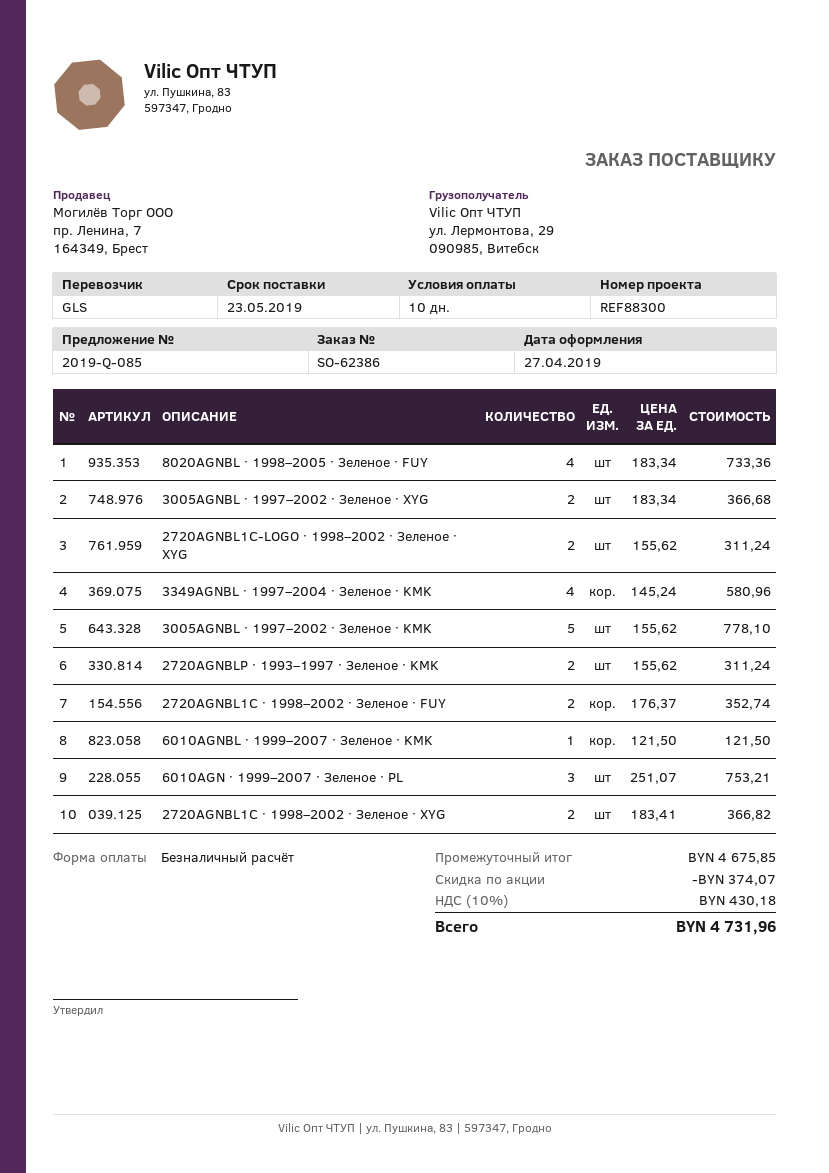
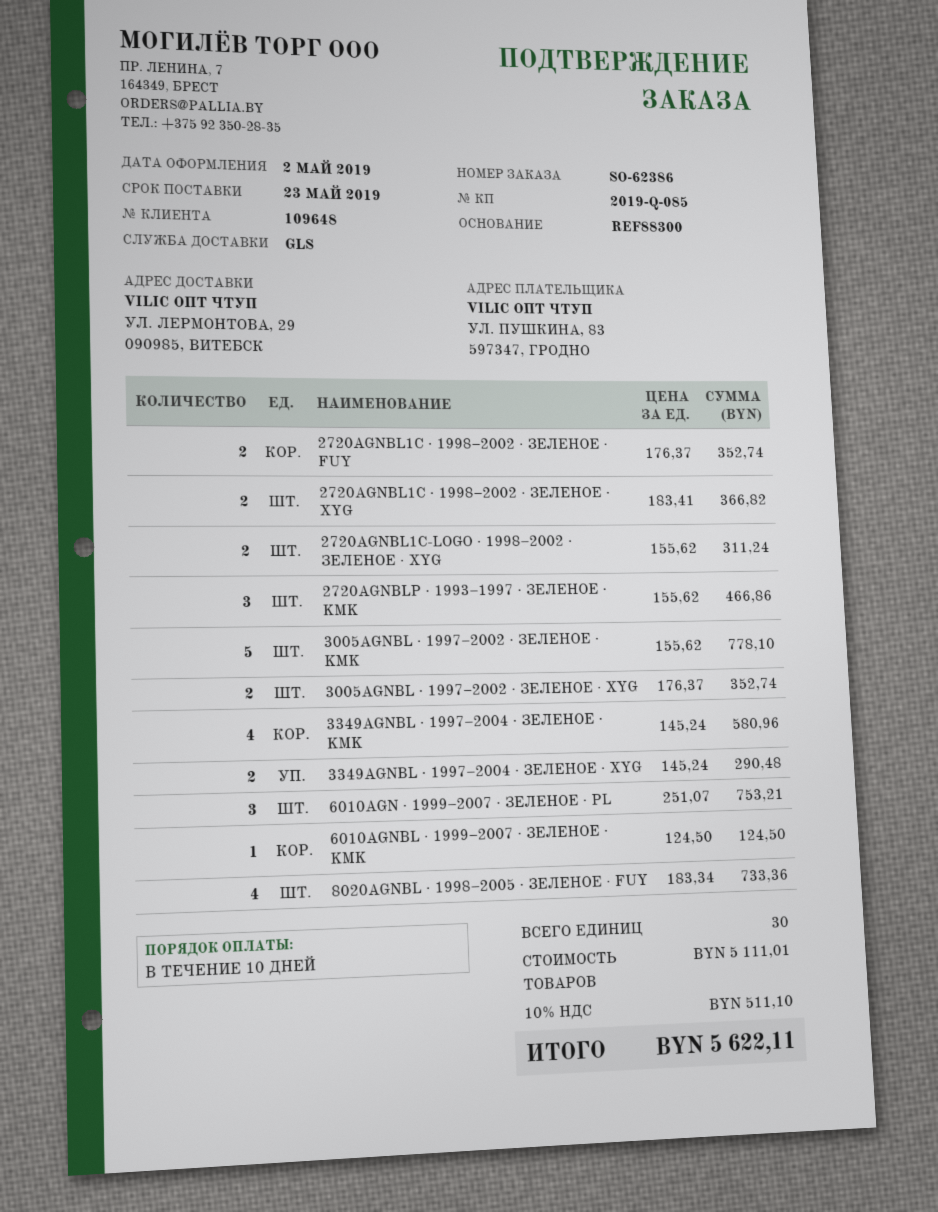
order date: 2019-04-27 -> 2019-05-02
3005AGNBL · 1997–2002 · Зеленое · XYG: 2 x 183.34 = 366.68 -> 2 x 176.37 = 352.74
2720AGNBLP · 1993–1997 · Зеленое · KMK: 2 x 155.62 = 311.24 -> 3 x 155.62 = 466.86
6010AGNBL · 1999–2007 · Зеленое · KMK: 1 x 121.50 = 121.50 -> 1 x 124.50 = 124.50
3349AGNBL · 1997–2004 · ЗЕЛЕНОЕ · XYG: none -> 2 x 145.24 = 290.48
subtotal: 4675.85 -> 5111.01
discount: 374.07 -> none
tax: 10% = 430.18 -> 10% = 511.10
total: 4731.96 -> 5622.11

